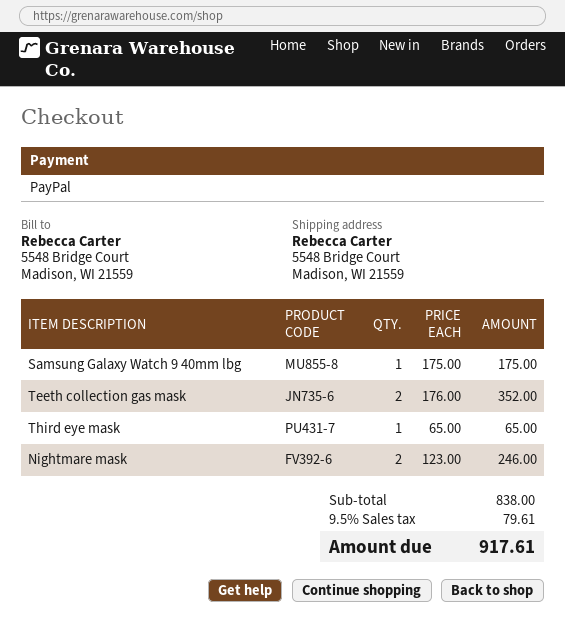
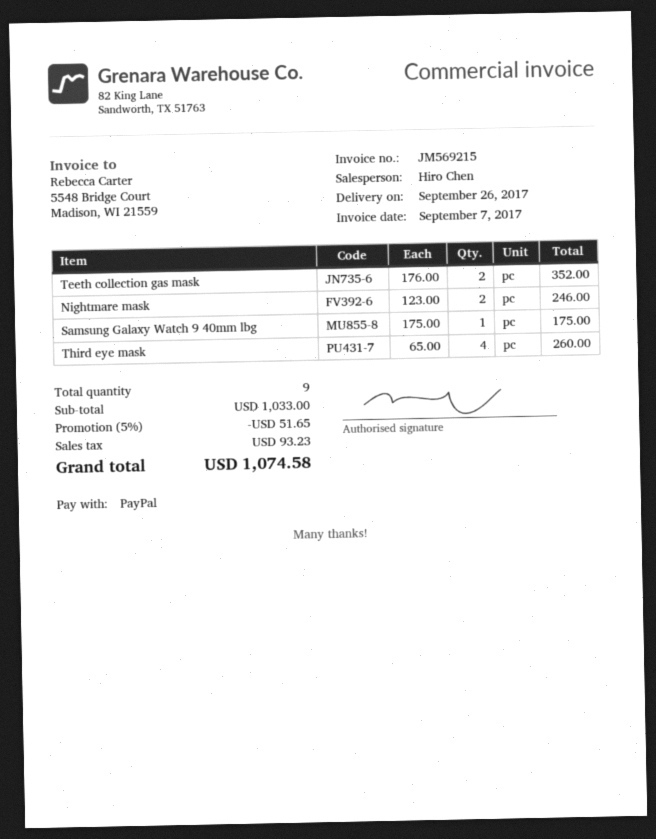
Third eye mask: 1 x 65.00 = 65.00 -> 4 x 65.00 = 260.00
subtotal: 838.00 -> 1033.00
discount: none -> 5% = 51.65
tax: 79.61 -> 93.23
total: 917.61 -> 1074.58

